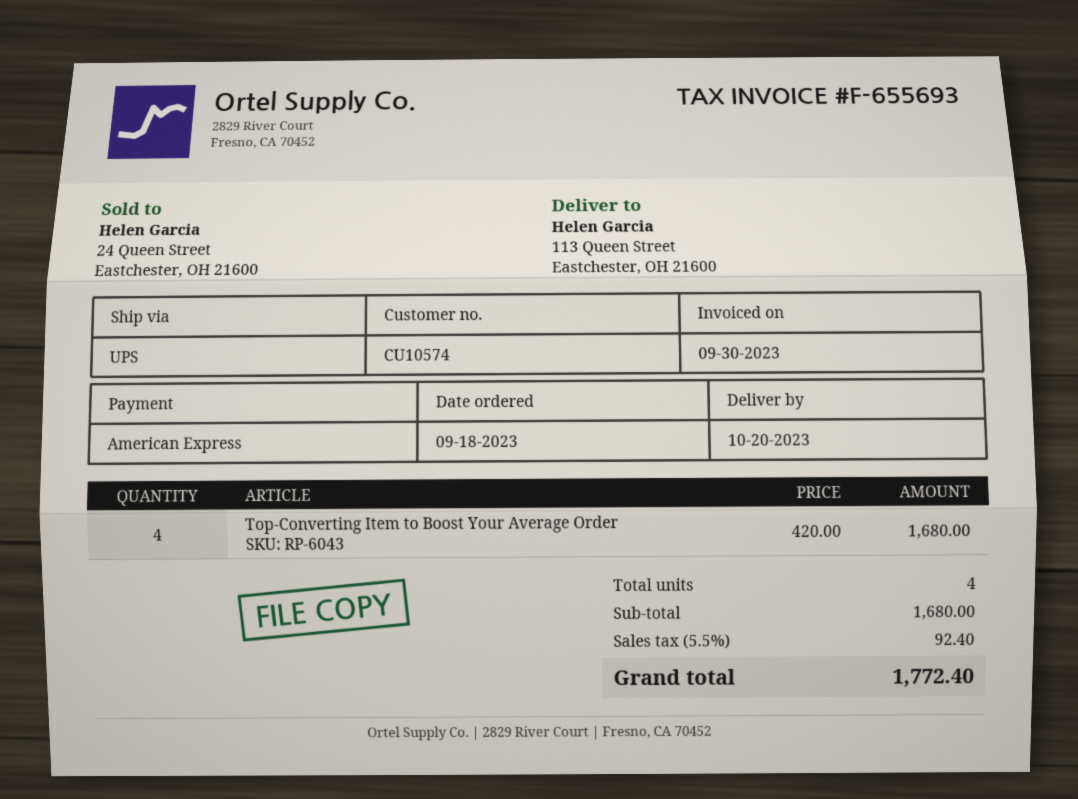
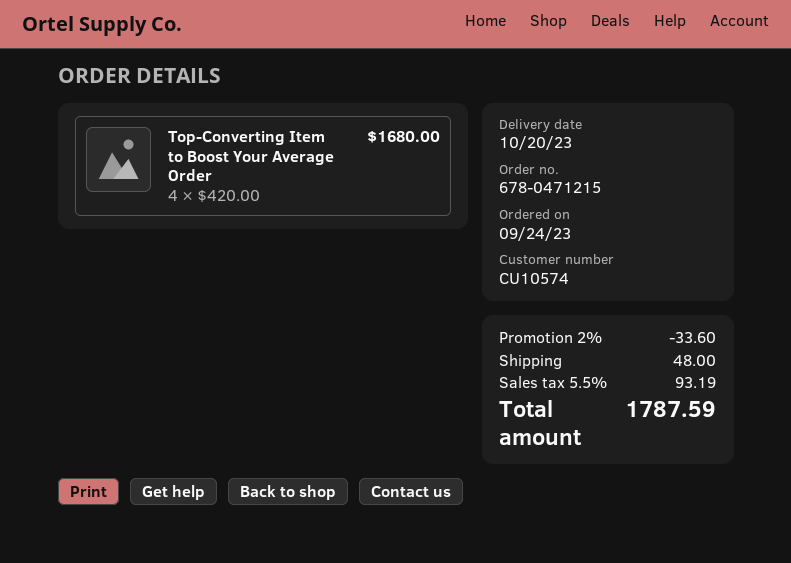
order date: 2023-09-18 -> 2023-09-24
discount: none -> 2% = 33.60
shipping: none -> 48.00
tax: 5.5% = 92.40 -> 5.5% = 93.19
total: 1772.40 -> 1787.59

